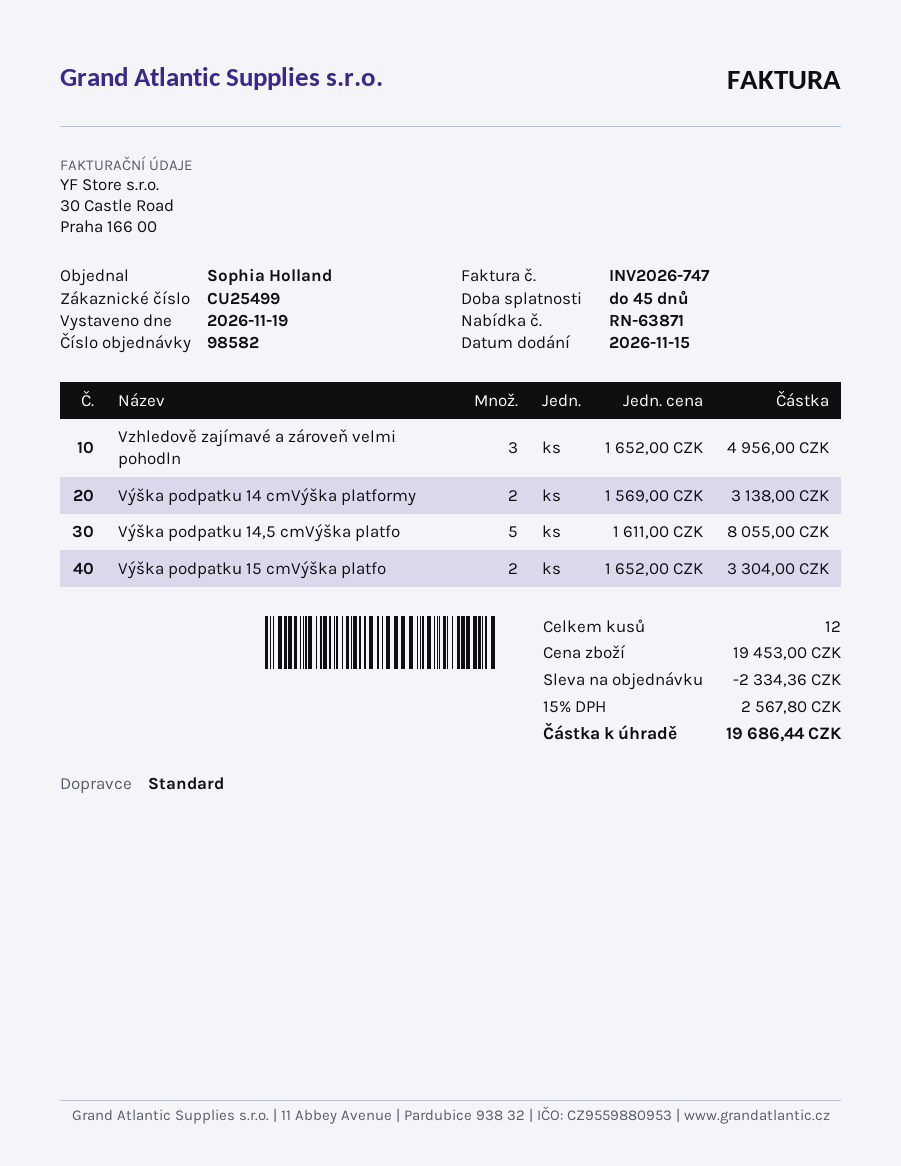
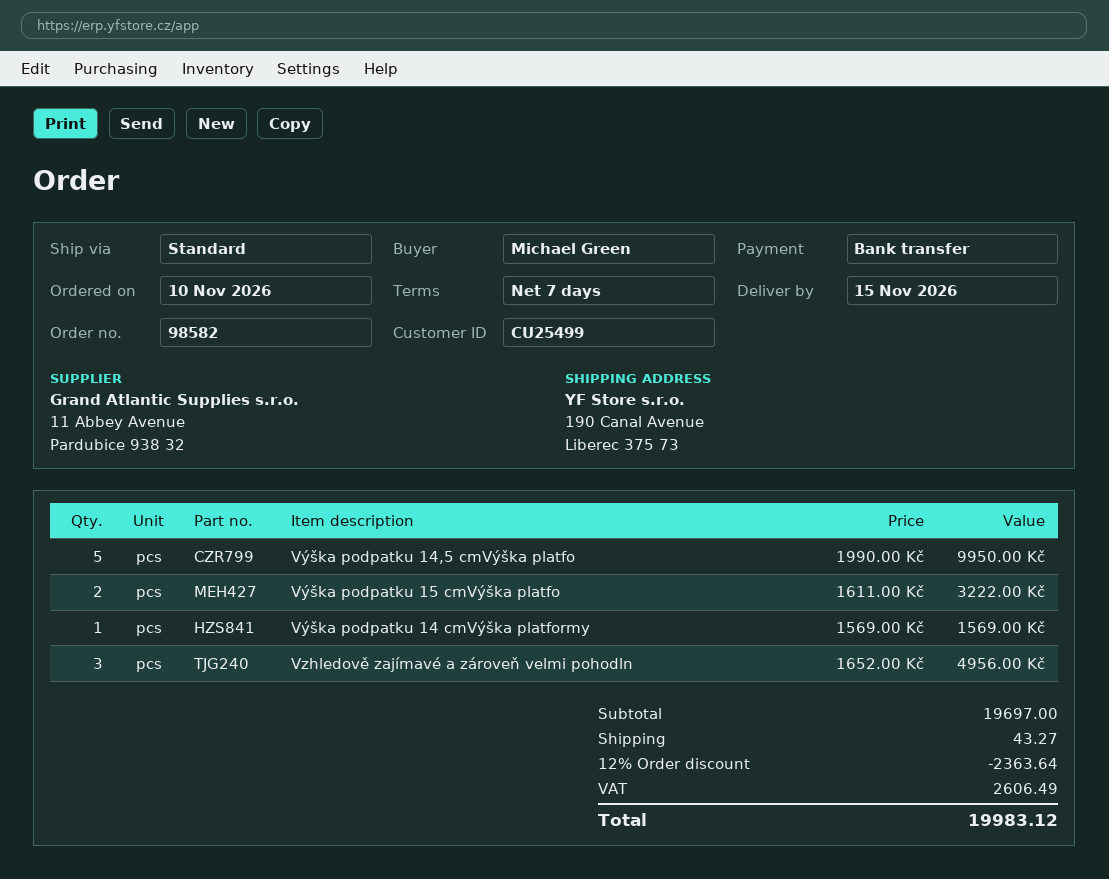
payment terms: 45 days -> 7 days
ordered by: Sophia Holland -> Michael Green
Výška podpatku 14 cmVýška platformy: 2 x 1569.00 = 3138.00 -> 1 x 1569.00 = 1569.00
Výška podpatku 14,5 cmVýška platfo: 5 x 1611.00 = 8055.00 -> 5 x 1990.00 = 9950.00
Výška podpatku 15 cmVýška platfo: 2 x 1652.00 = 3304.00 -> 2 x 1611.00 = 3222.00
subtotal: 19453.00 -> 19697.00
discount: 2334.36 -> 2363.64
shipping: none -> 43.27
tax: 2567.80 -> 2606.49
total: 19686.44 -> 19983.12

